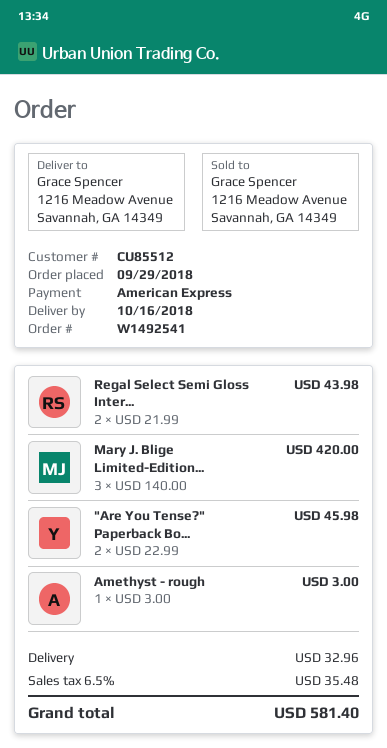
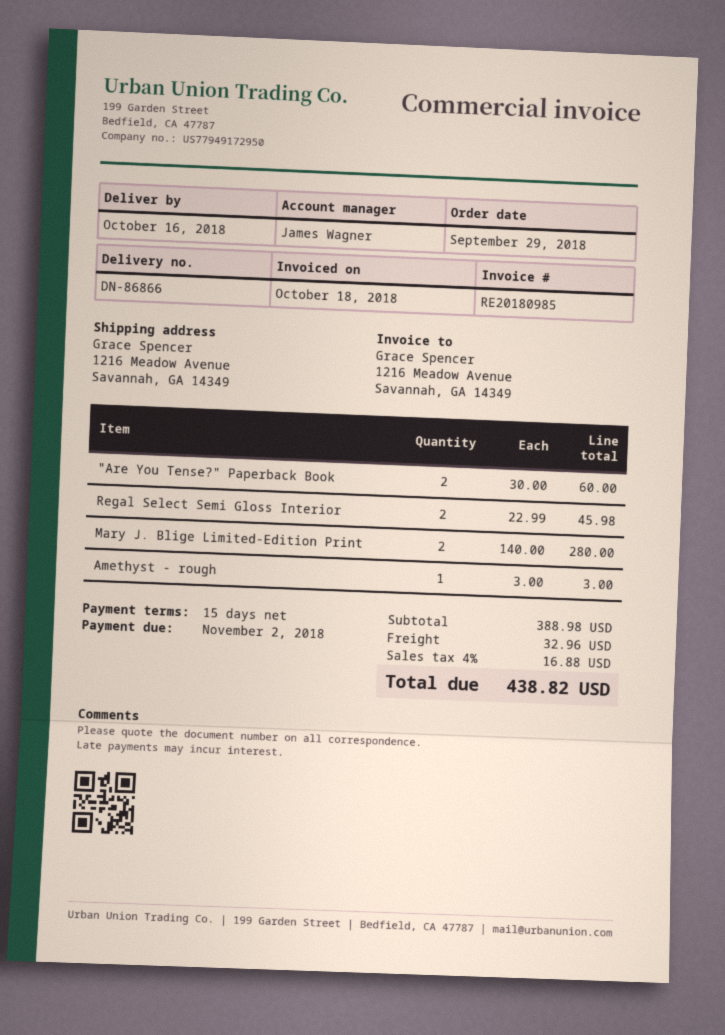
Regal Select Semi Gloss Inter...: 2 x 21.99 = 43.98 -> 2 x 22.99 = 45.98
Mary J. Blige Limited-Edition...: 3 x 140.00 = 420.00 -> 2 x 140.00 = 280.00
"Are You Tense?" Paperback Bo...: 2 x 22.99 = 45.98 -> 2 x 30.00 = 60.00
tax: 6.5% = 35.48 -> 4% = 16.88
total: 581.40 -> 438.82

